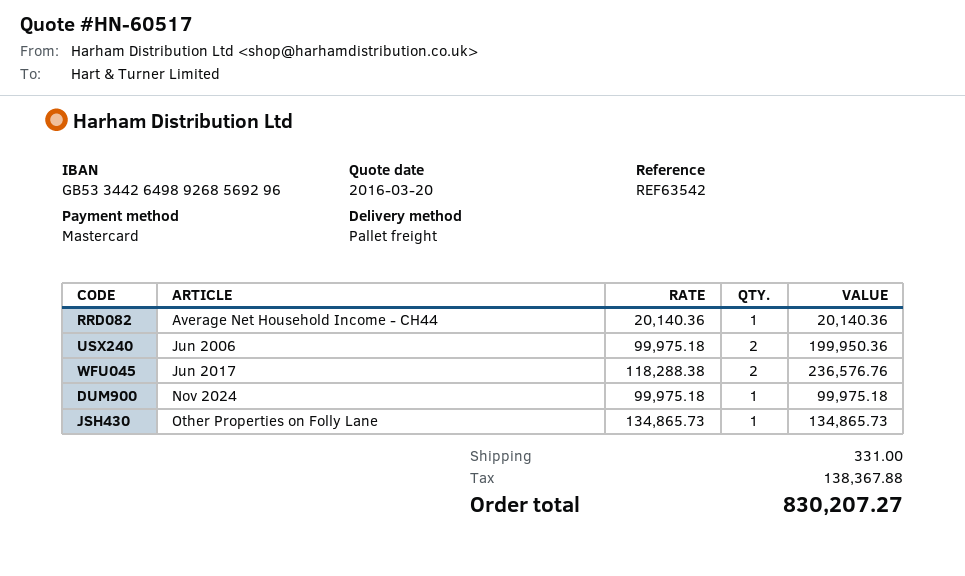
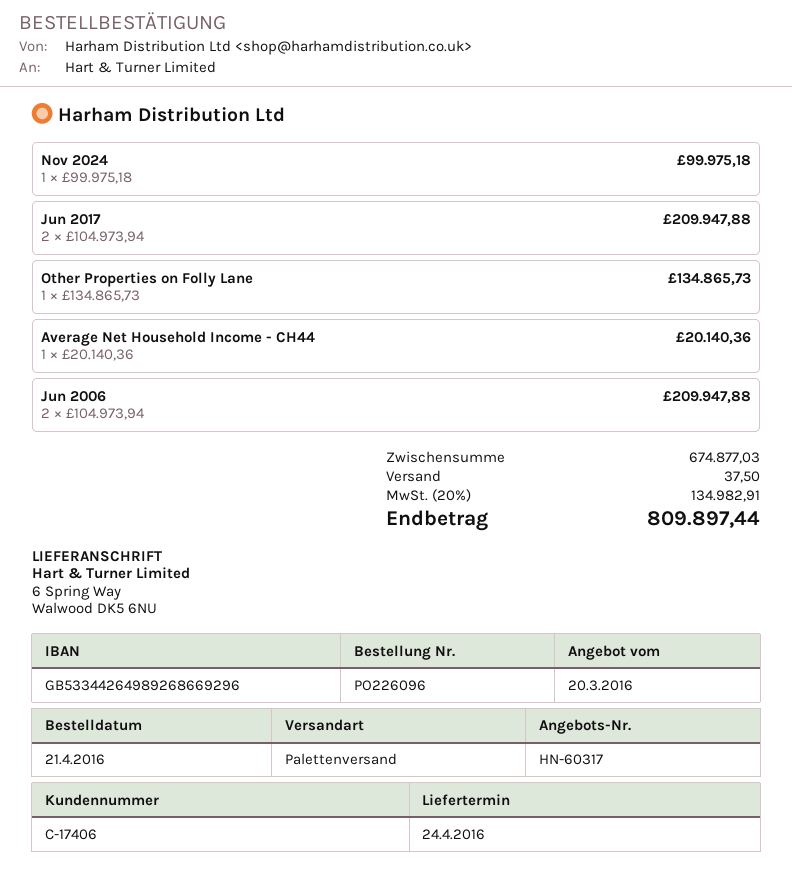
quote number: HN-60517 -> HN-60317
bank account: GB53344264989268569296 -> GB53344264989268669296
Jun 2006: 2 x 99975.18 = 199950.36 -> 2 x 104973.94 = 209947.88
Jun 2017: 2 x 118288.38 = 236576.76 -> 2 x 104973.94 = 209947.88
shipping: 331.00 -> 37.50
tax: 138367.88 -> 134982.91
total: 830207.27 -> 809897.44

